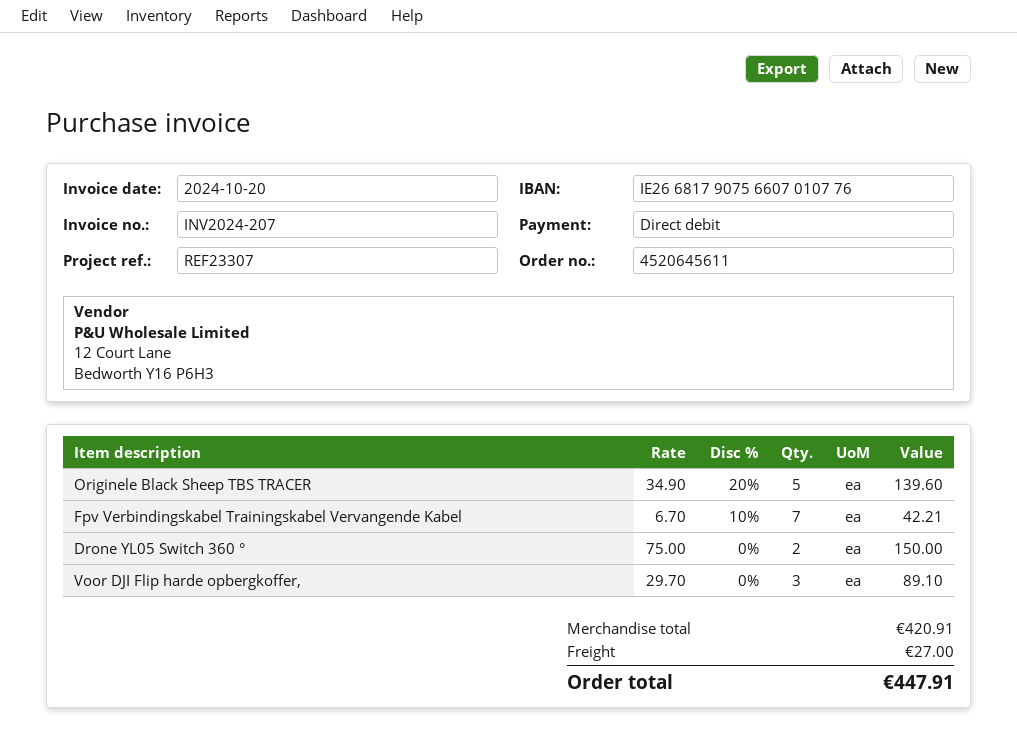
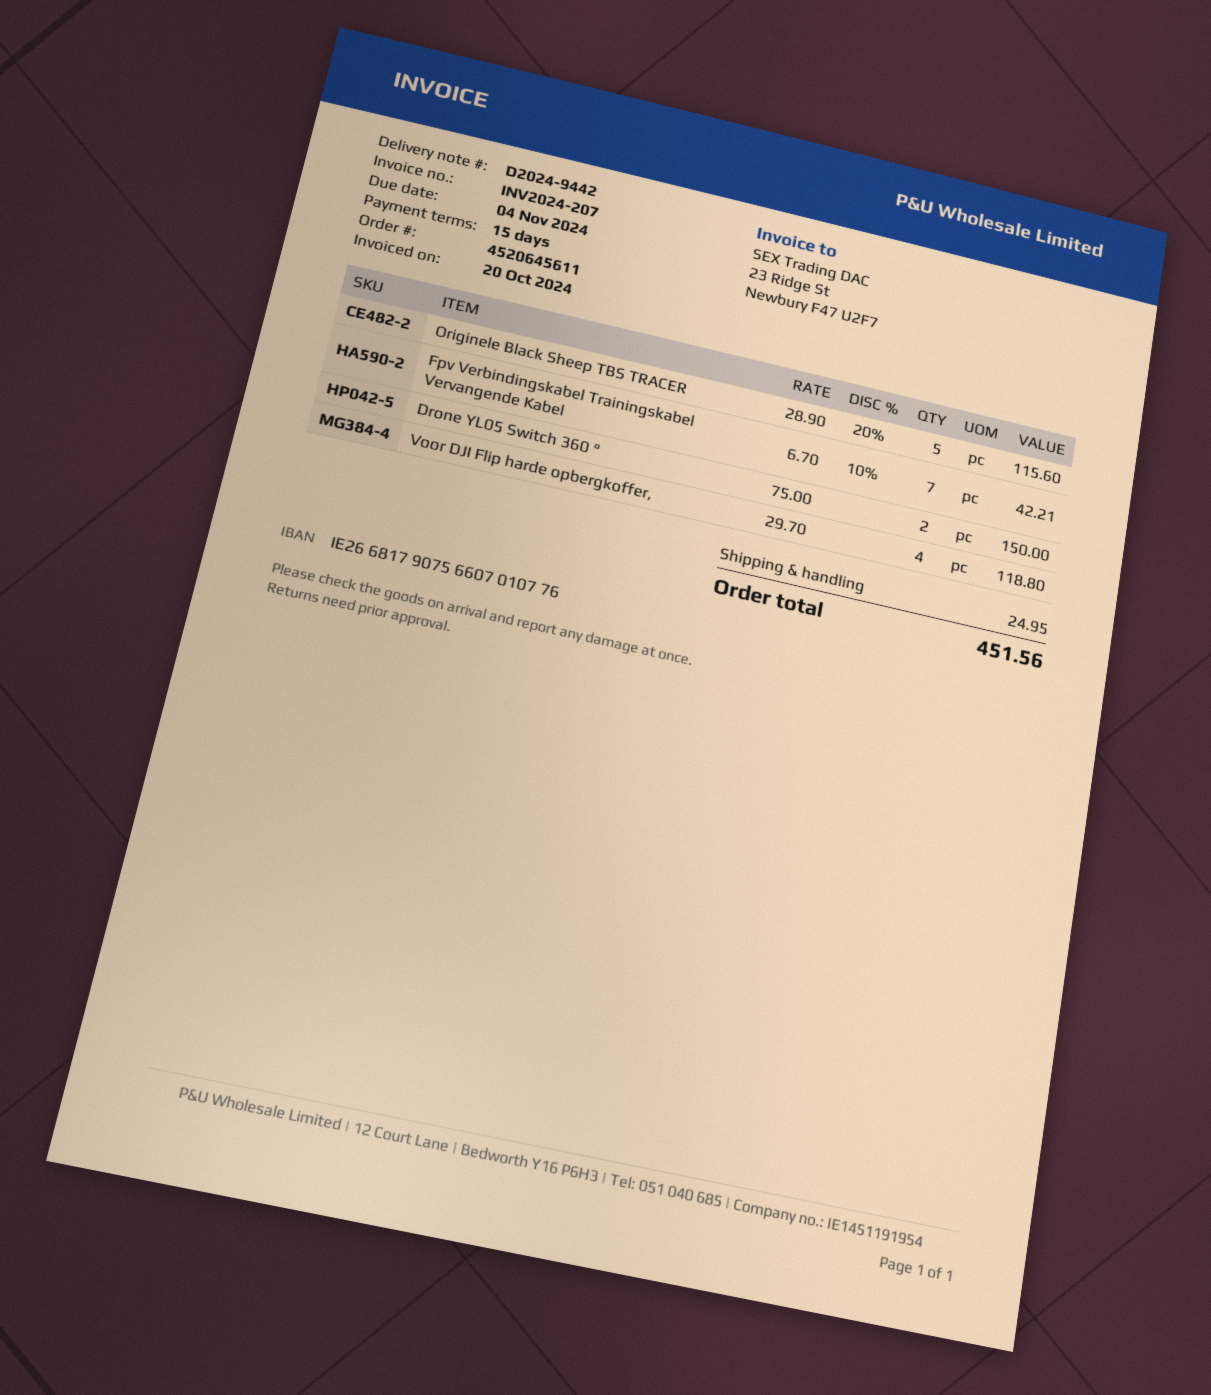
Originele Black Sheep TBS TRACER: 5 x 34.90 - 20% = 139.60 -> 5 x 28.90 - 20% = 115.60
Voor DJI Flip harde opbergkoffer,: 3 x 29.70 = 89.10 -> 4 x 29.70 = 118.80
shipping: 27.00 -> 24.95
total: 447.91 -> 451.56

